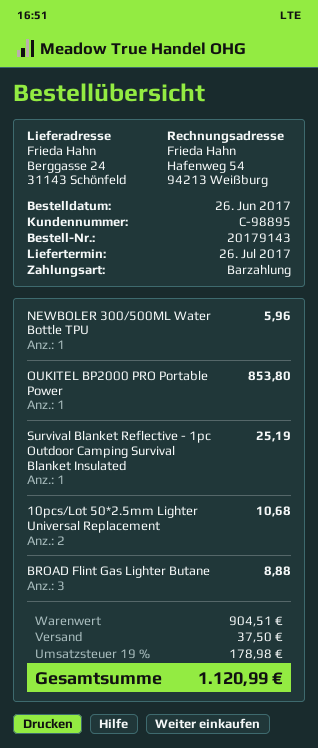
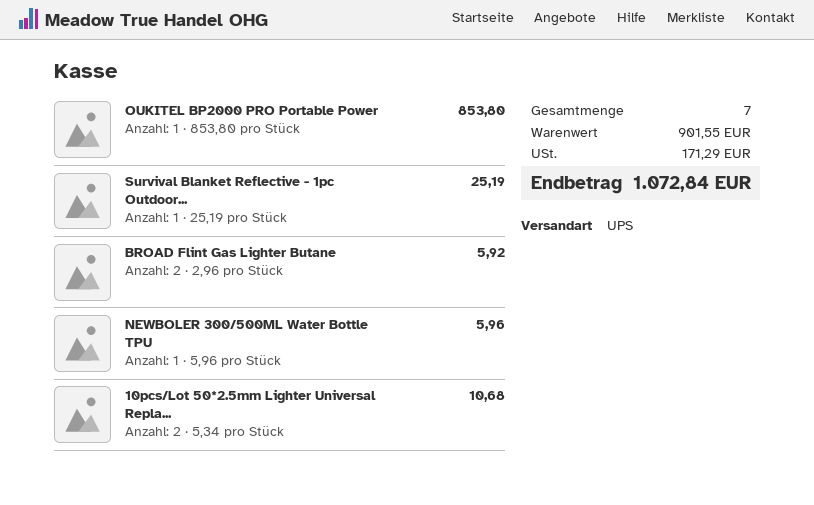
BROAD Flint Gas Lighter Butane: 3 for 8.88 -> 2 for 5.92
subtotal: 904.51 -> 901.55
shipping: 37.50 -> none
tax: 178.98 -> 171.29
total: 1120.99 -> 1072.84

